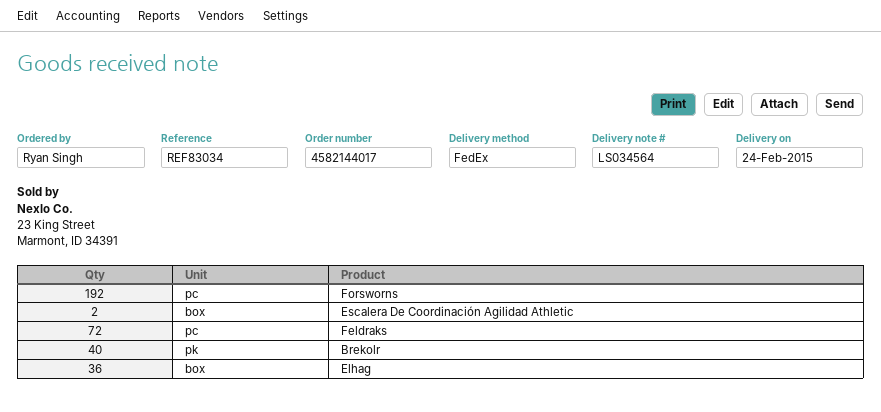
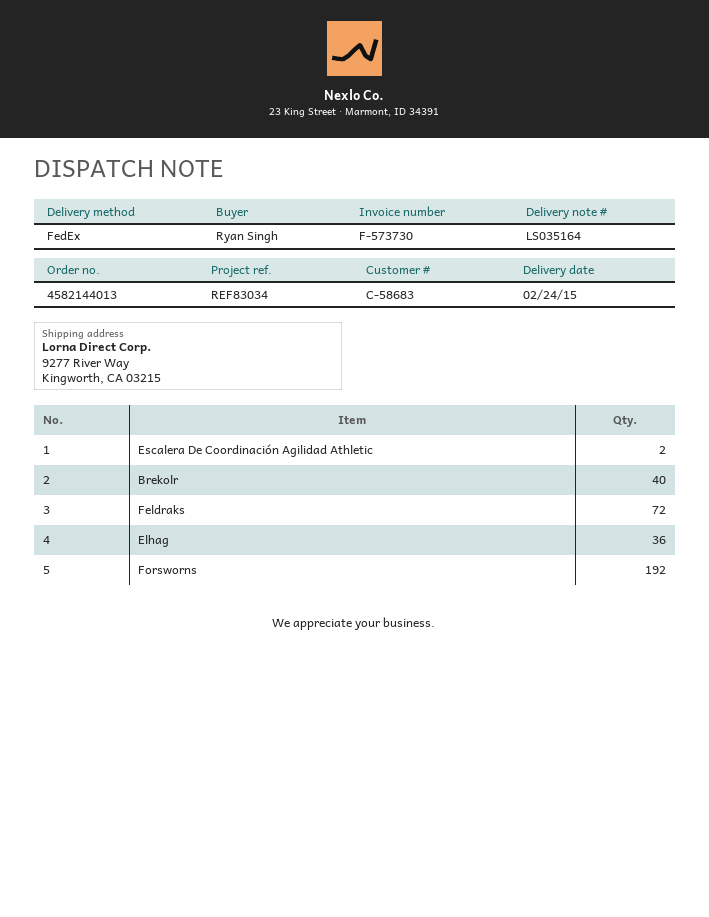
order number: 4582144017 -> 4582144013
delivery note number: LS034564 -> LS035164

